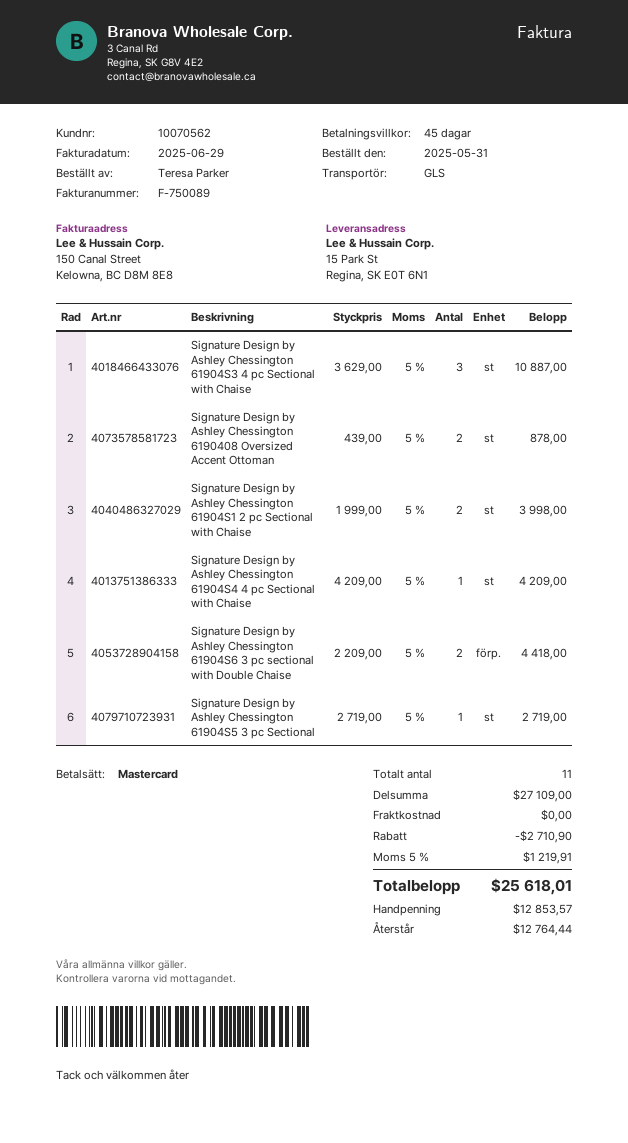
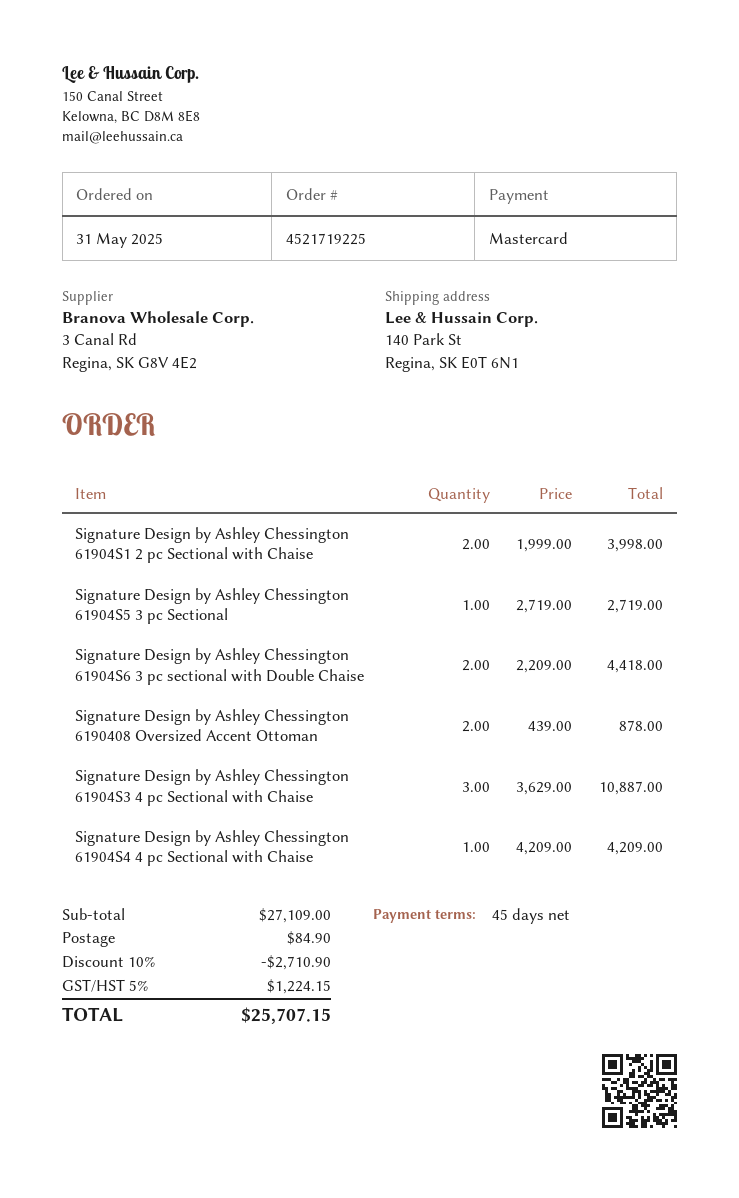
ship to: 15 Park St, Regina, SK E0T 6N1 -> 140 Park St, Regina, SK E0T 6N1
shipping: 0.00 -> 84.90
tax: 5% = 1219.91 -> 5% = 1224.15
total: 25618.01 -> 25707.15

